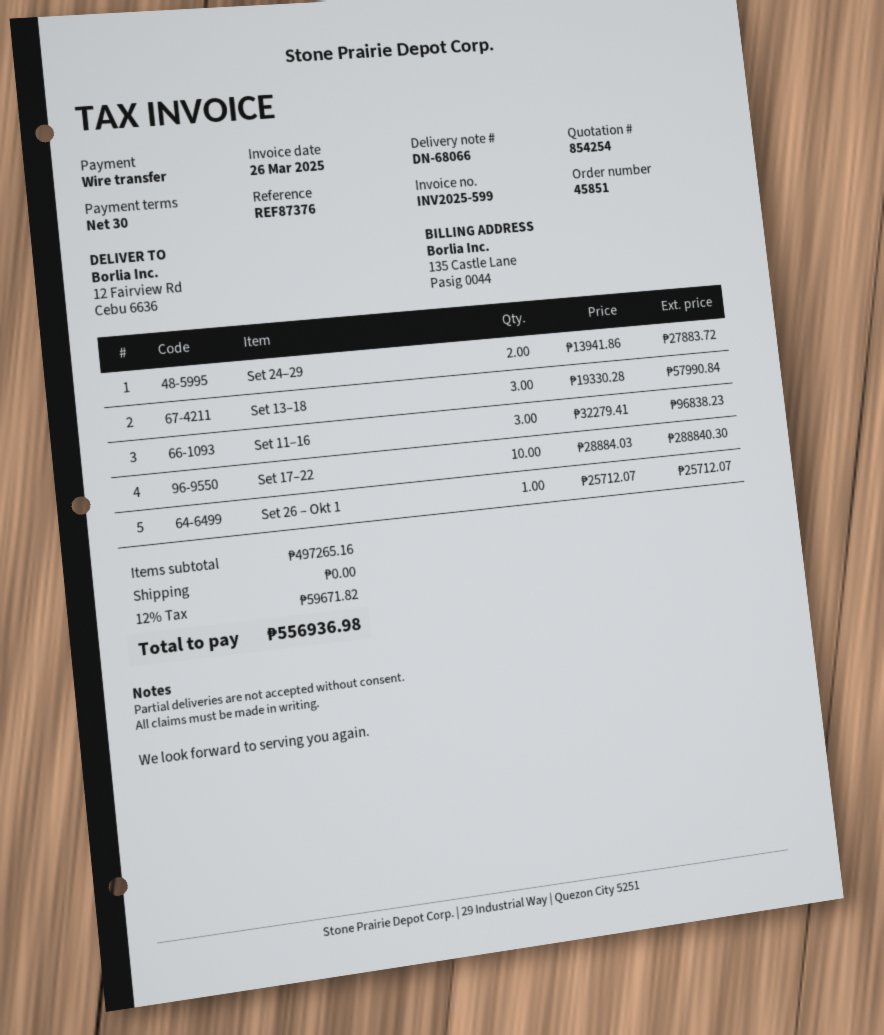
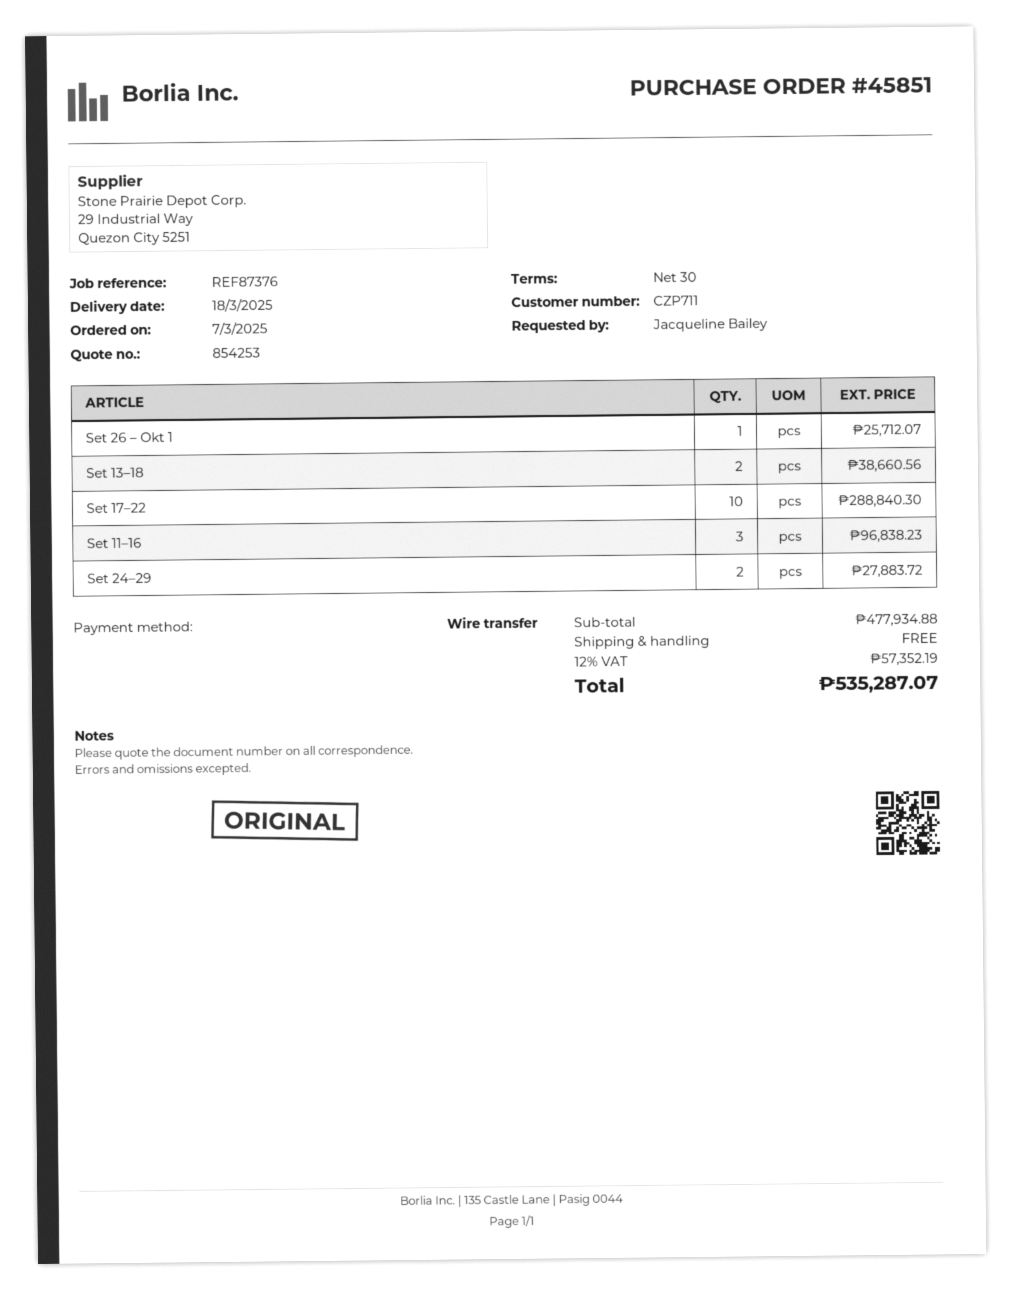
quote number: 854254 -> 854253
Set 13–18: 3 for 57990.84 -> 2 for 38660.56
subtotal: 497265.16 -> 477934.88
tax: 12% = 59671.82 -> 12% = 57352.19
total: 556936.98 -> 535287.07

